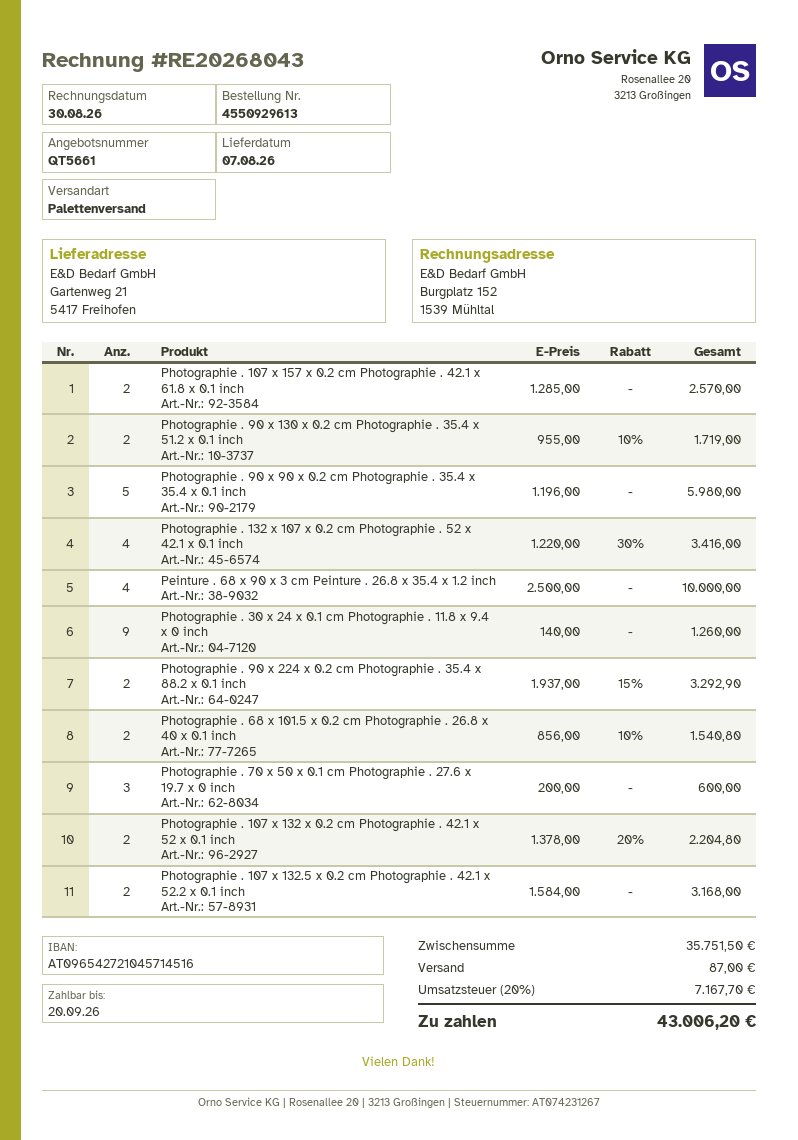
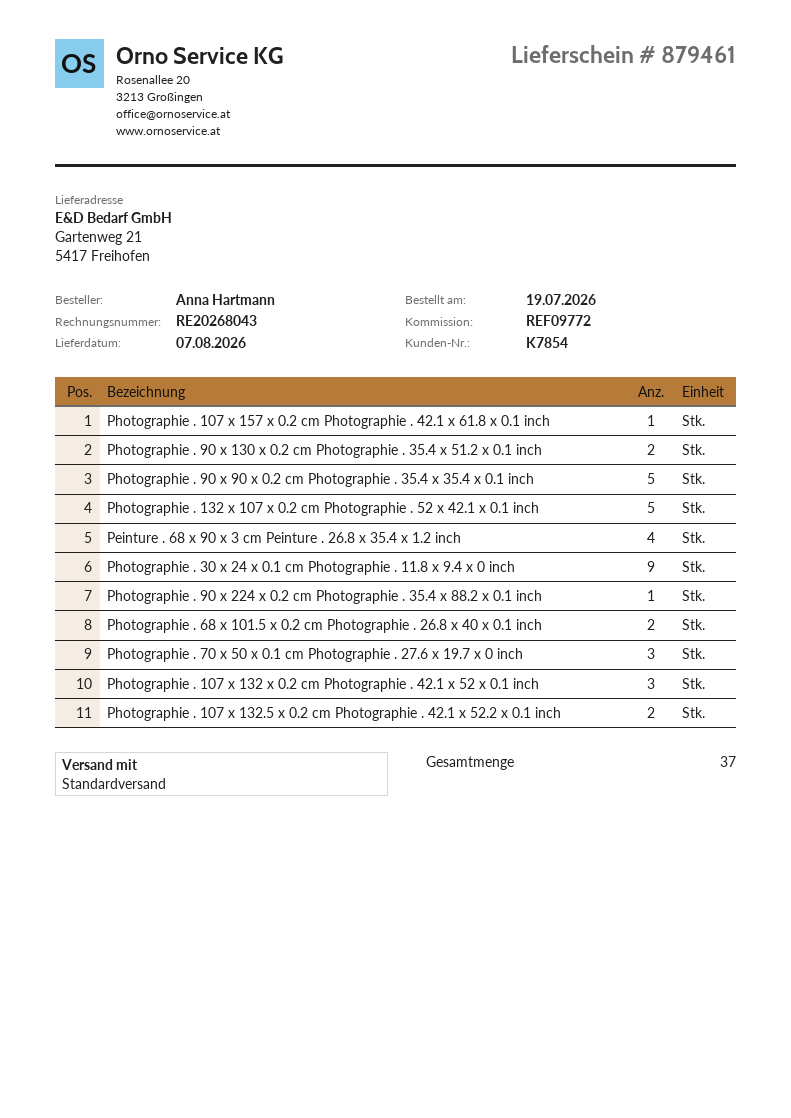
shipping method: pallet freight -> standard
Photographie . 107 x 157 x 0.2 cm Photographie . 42.1 x 61.8 x 0.1 inch: 2 -> 1
Photographie . 132 x 107 x 0.2 cm Photographie . 52 x 42.1 x 0.1 inch: 4 -> 5
Photographie . 90 x 224 x 0.2 cm Photographie . 35.4 x 88.2 x 0.1 inch: 2 -> 1
Photographie . 107 x 132 x 0.2 cm Photographie . 42.1 x 52 x 0.1 inch: 2 -> 3

